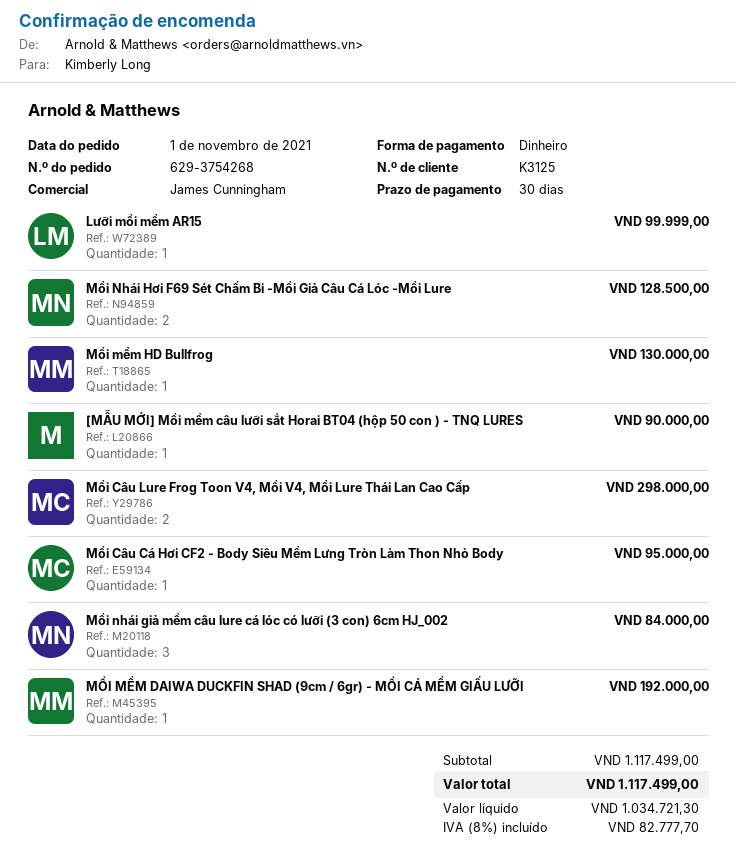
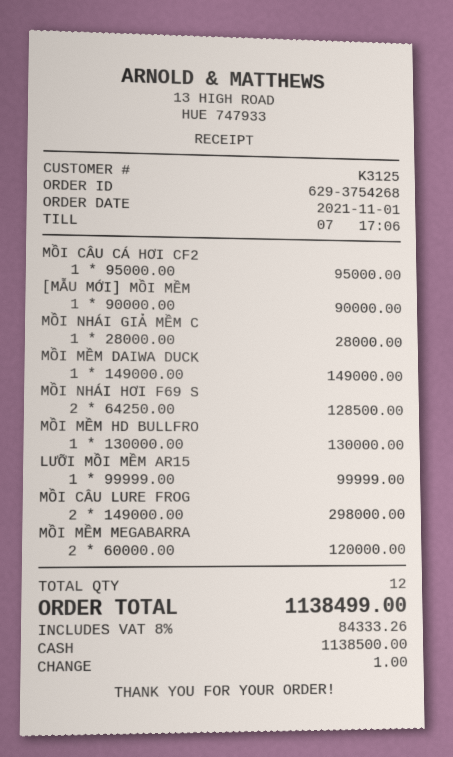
Mồi nhái giả mềm câu lure cá lóc có lưỡi (3 con) 6cm HJ_002: 3 for 84000.00 -> 1 for 28000.00
MỒI MỀM DAIWA DUCKFIN SHAD (9cm / 6gr) - MỒI CÁ MỀM GIẤU LƯỠI: 1 for 192000.00 -> 1 for 149000.00
MỒI MỀM MEGABARRA: none -> 2 for 120000.00
tax: 8% = 82777.70 -> 8% = 84333.26
total: 1117499.00 -> 1138499.00

